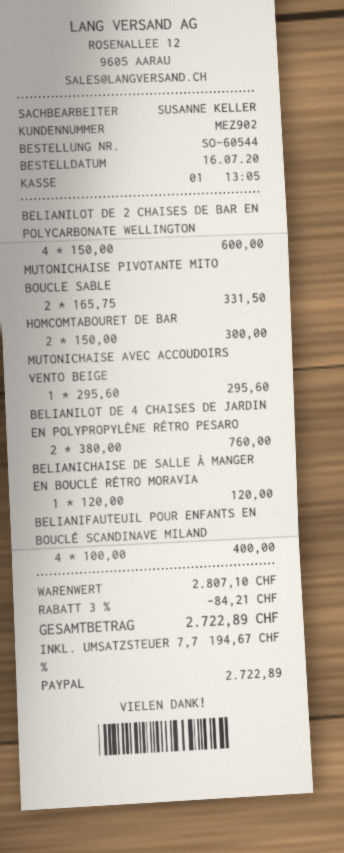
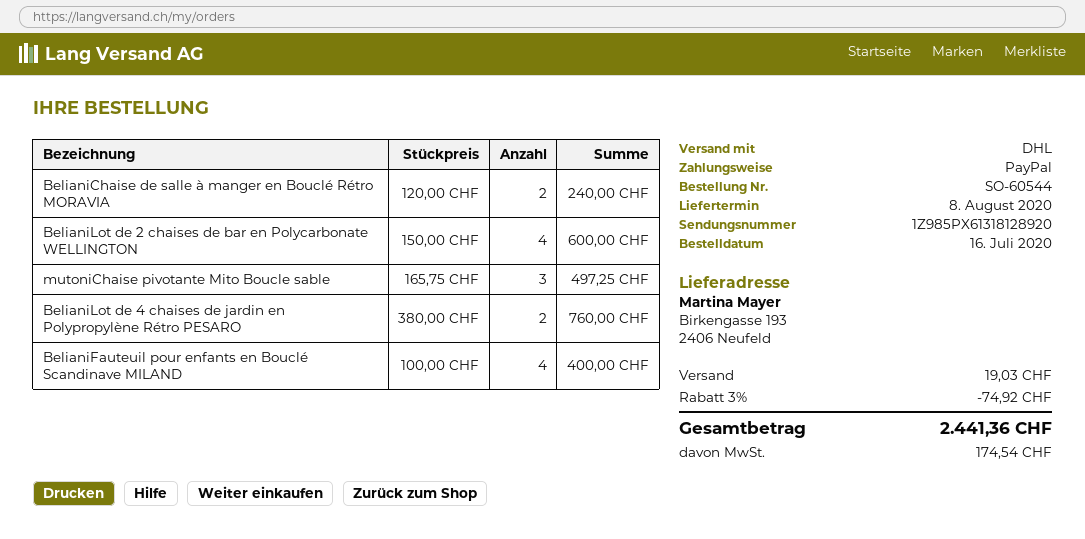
MUTONICHAISE PIVOTANTE MITO BOUCLE SABLE: 2 x 165.75 = 331.50 -> 3 x 165.75 = 497.25
HOMCOMTABOURET DE BAR: 2 x 150.00 = 300.00 -> none
MUTONICHAISE AVEC ACCOUDOIRS VENTO BEIGE: 1 x 295.60 = 295.60 -> none
BELIANICHAISE DE SALLE À MANGER EN BOUCLÉ RÉTRO MORAVIA: 1 x 120.00 = 120.00 -> 2 x 120.00 = 240.00
discount: 3% = 84.21 -> 3% = 74.92
shipping: none -> 19.03
tax: 194.67 -> 174.54
total: 2722.89 -> 2441.36

